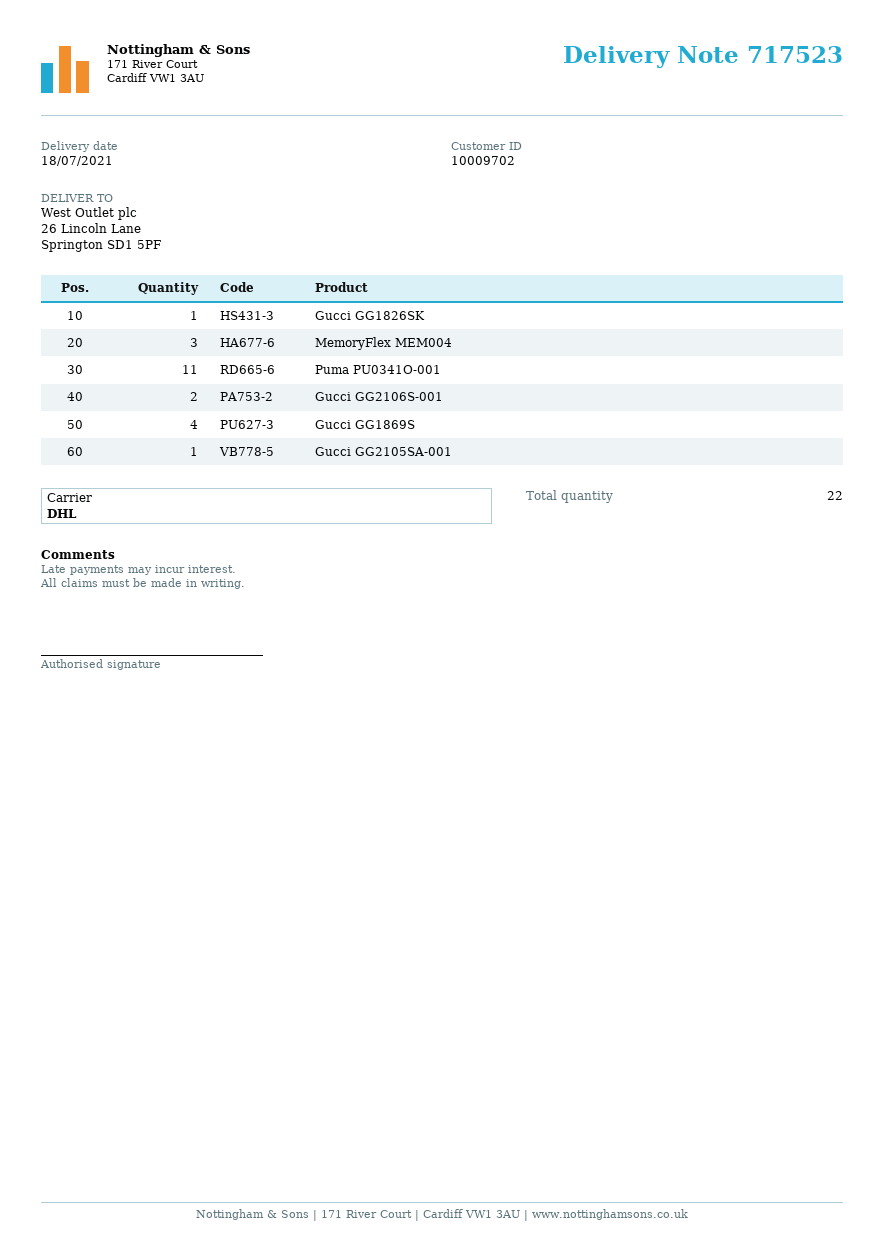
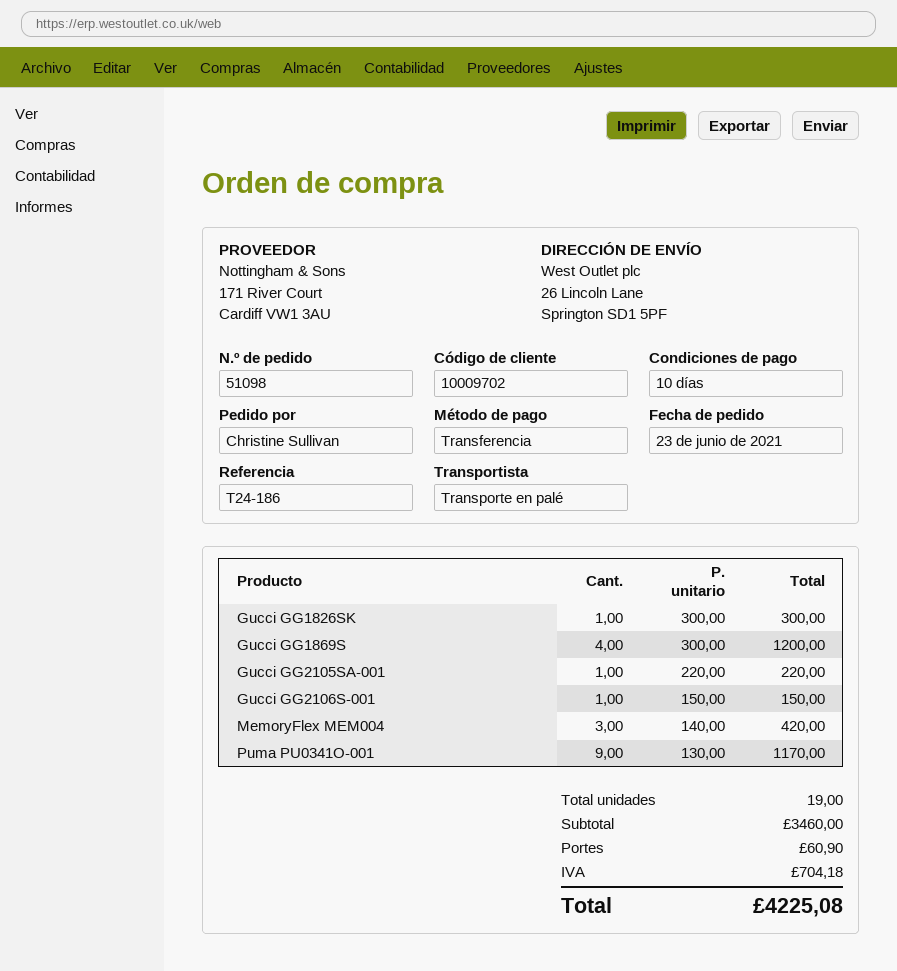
shipping method: DHL -> pallet freight
Puma PU0341O-001: 11 -> 9
Gucci GG2106S-001: 2 -> 1
total quantity: 22 -> 19

